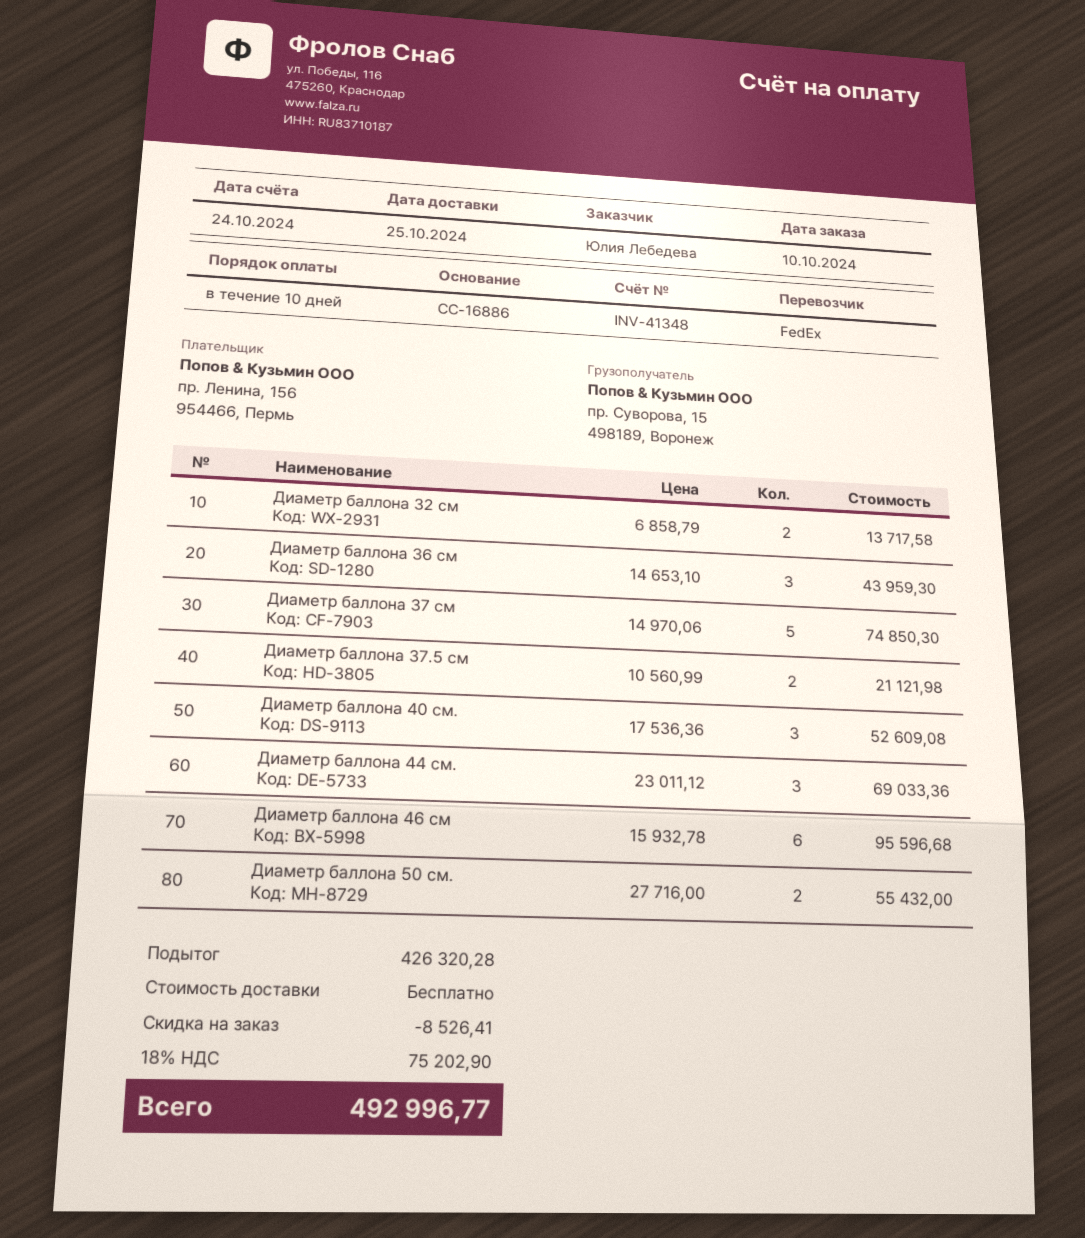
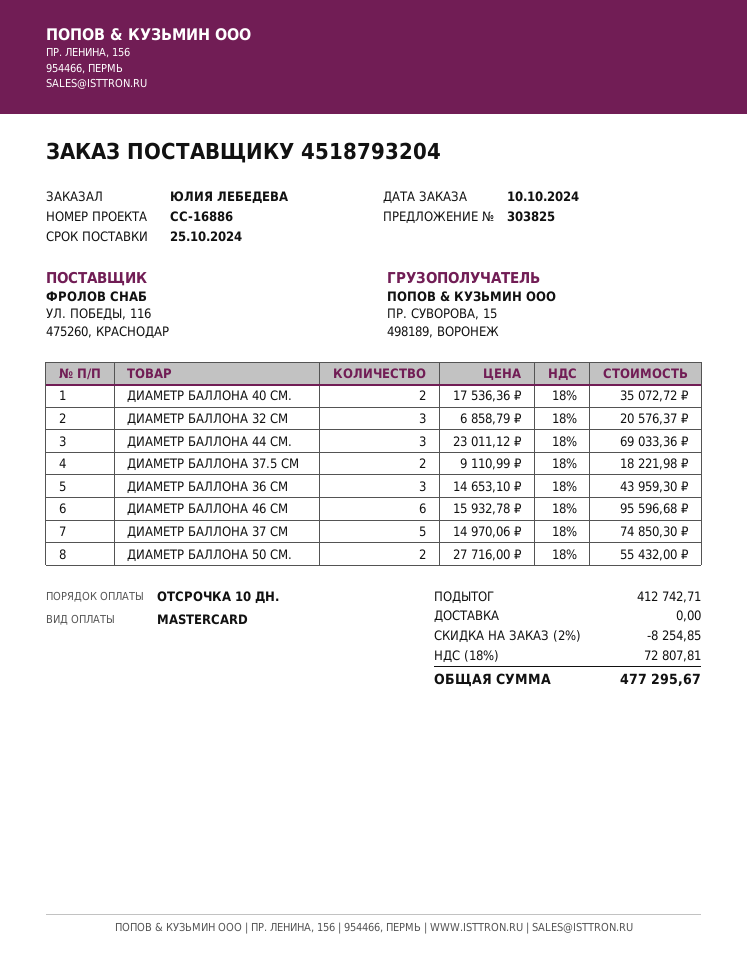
Диаметр баллона 32 см: 2 x 6858.79 = 13717.58 -> 3 x 6858.79 = 20576.37
Диаметр баллона 37.5 см: 2 x 10560.99 = 21121.98 -> 2 x 9110.99 = 18221.98
Диаметр баллона 40 см.: 3 x 17536.36 = 52609.08 -> 2 x 17536.36 = 35072.72
subtotal: 426320.28 -> 412742.71
discount: 8526.41 -> 8254.85
tax: 18% = 75202.90 -> 18% = 72807.81
total: 492996.77 -> 477295.67

